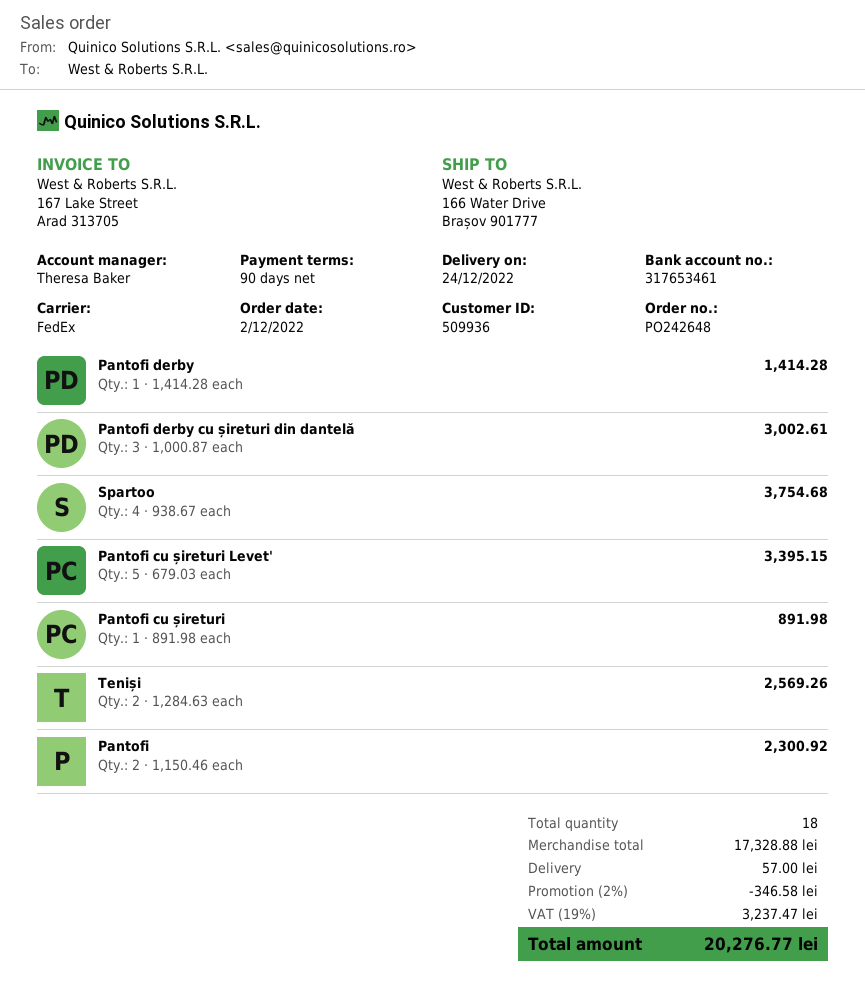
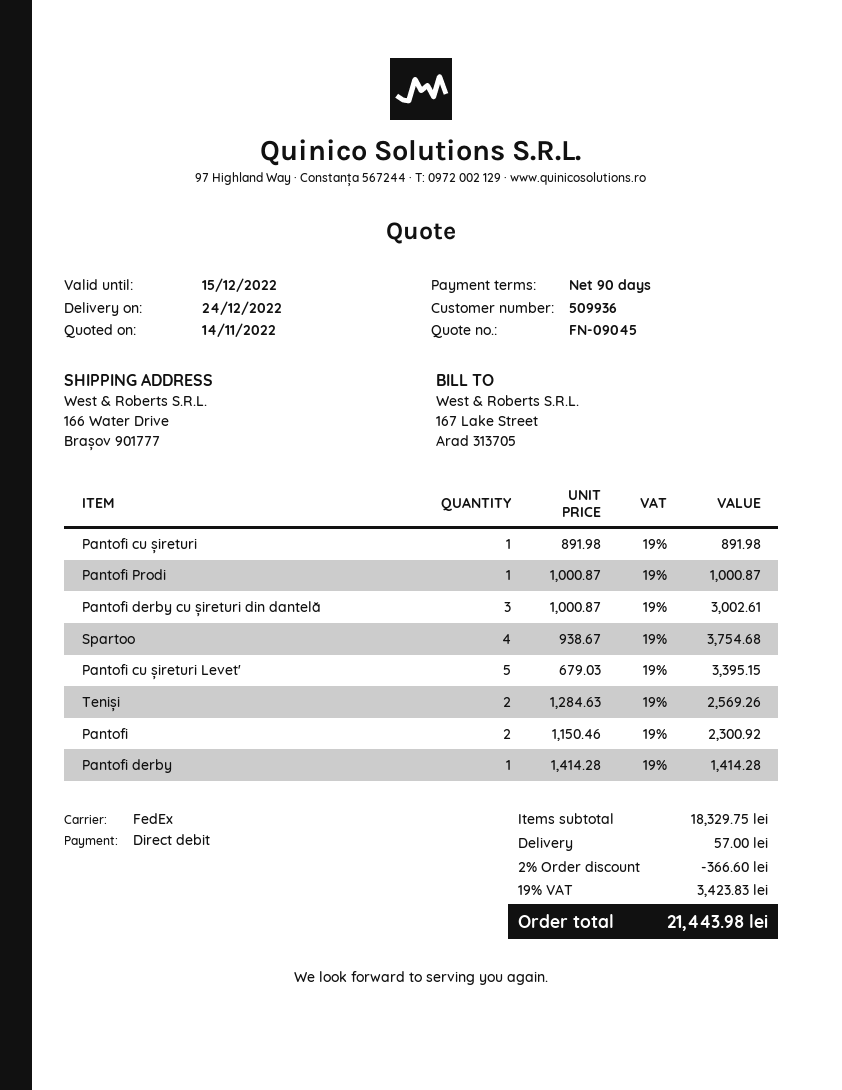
Pantofi Prodi: none -> 1 x 1000.87 = 1000.87
subtotal: 17328.88 -> 18329.75
discount: 2% = 346.58 -> 2% = 366.60
tax: 19% = 3237.47 -> 19% = 3423.83
total: 20276.77 -> 21443.98

